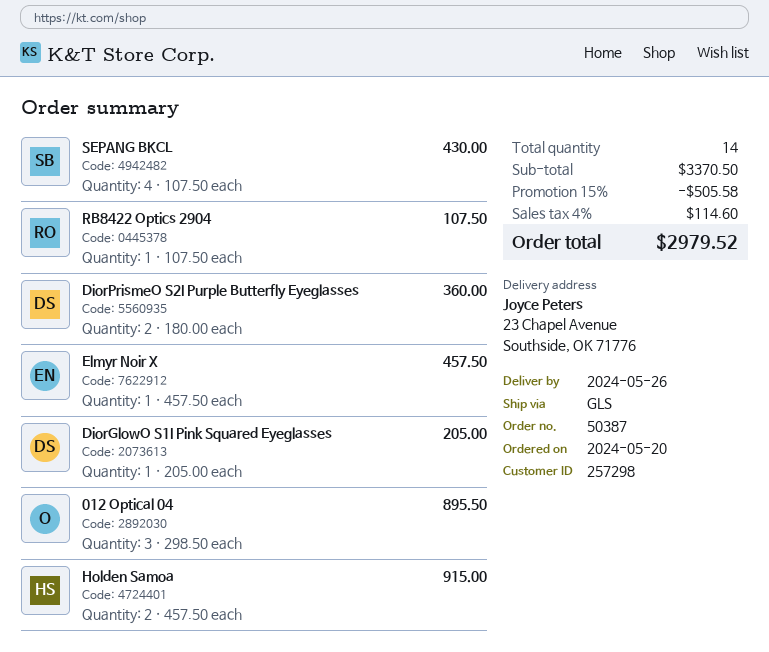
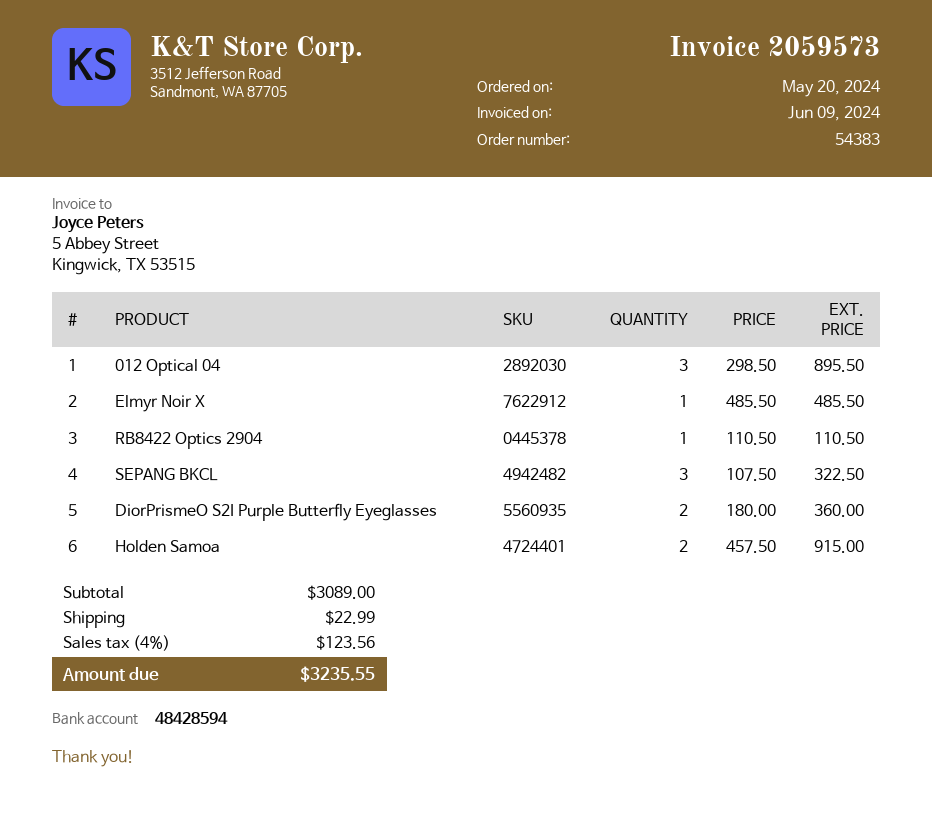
order number: 50387 -> 54383
SEPANG BKCL: 4 x 107.50 = 430.00 -> 3 x 107.50 = 322.50
RB8422 Optics 2904: 1 x 107.50 = 107.50 -> 1 x 110.50 = 110.50
Elmyr Noir X: 1 x 457.50 = 457.50 -> 1 x 485.50 = 485.50
DiorGlowO S1I Pink Squared Eyeglasses: 1 x 205.00 = 205.00 -> none
subtotal: 3370.50 -> 3089.00
discount: 15% = 505.58 -> none
shipping: none -> 22.99
tax: 4% = 114.60 -> 4% = 123.56
total: 2979.52 -> 3235.55

